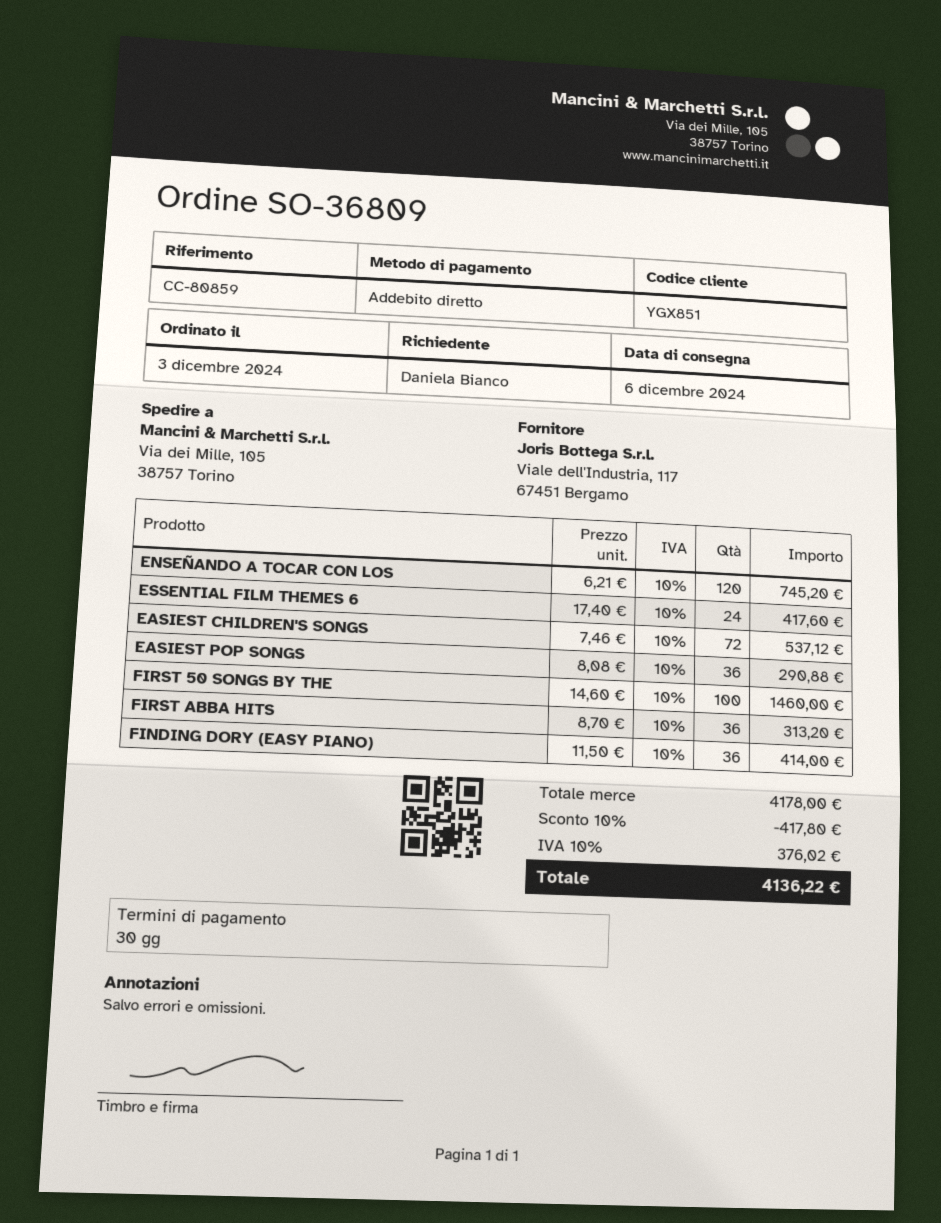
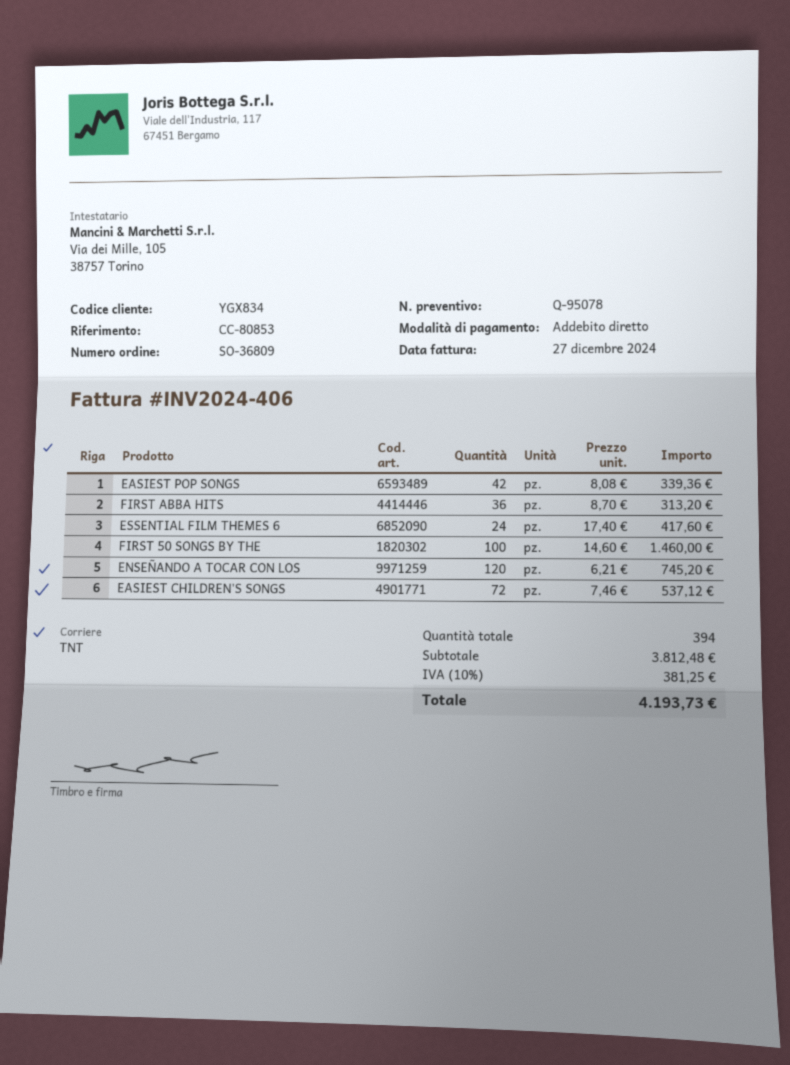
customer number: YGX851 -> YGX834
reference: CC-80859 -> CC-80853
EASIEST POP SONGS: 36 x 8.08 = 290.88 -> 42 x 8.08 = 339.36
FINDING DORY (EASY PIANO): 36 x 11.50 = 414.00 -> none
subtotal: 4178.00 -> 3812.48
discount: 10% = 417.80 -> none
tax: 10% = 376.02 -> 10% = 381.25
total: 4136.22 -> 4193.73

